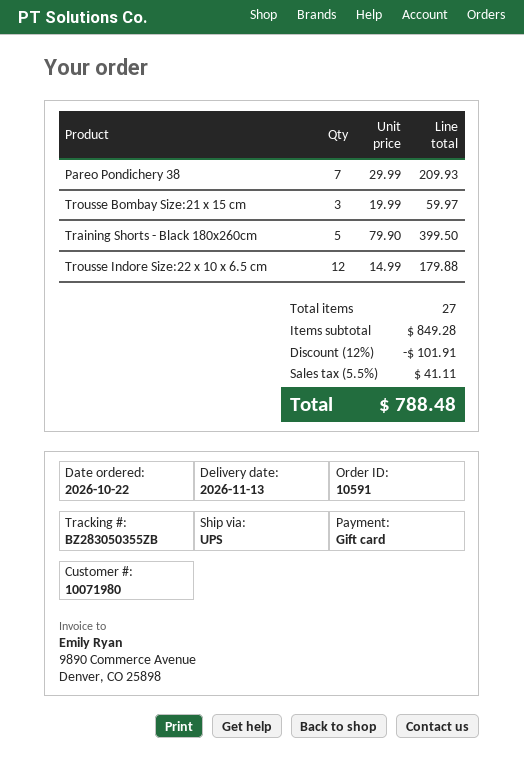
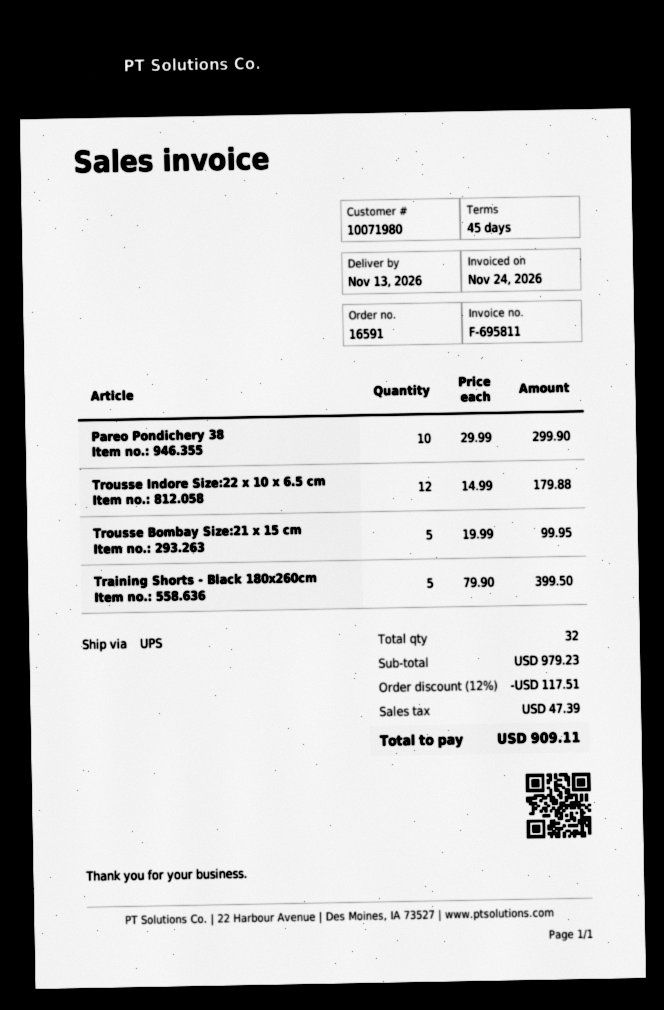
order number: 10591 -> 16591
Pareo Pondichery 38: 7 x 29.99 = 209.93 -> 10 x 29.99 = 299.90
Trousse Bombay Size:21 x 15 cm: 3 x 19.99 = 59.97 -> 5 x 19.99 = 99.95
total quantity: 27 -> 32
subtotal: 849.28 -> 979.23
discount: 12% = 101.91 -> 12% = 117.51
tax: 41.11 -> 47.39
total: 788.48 -> 909.11

